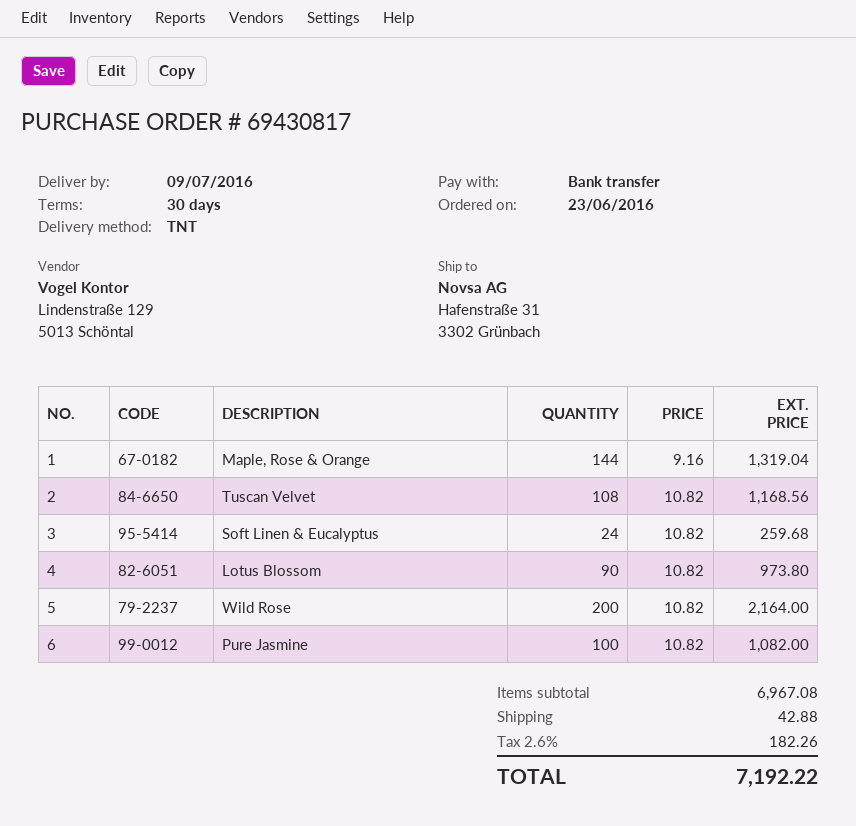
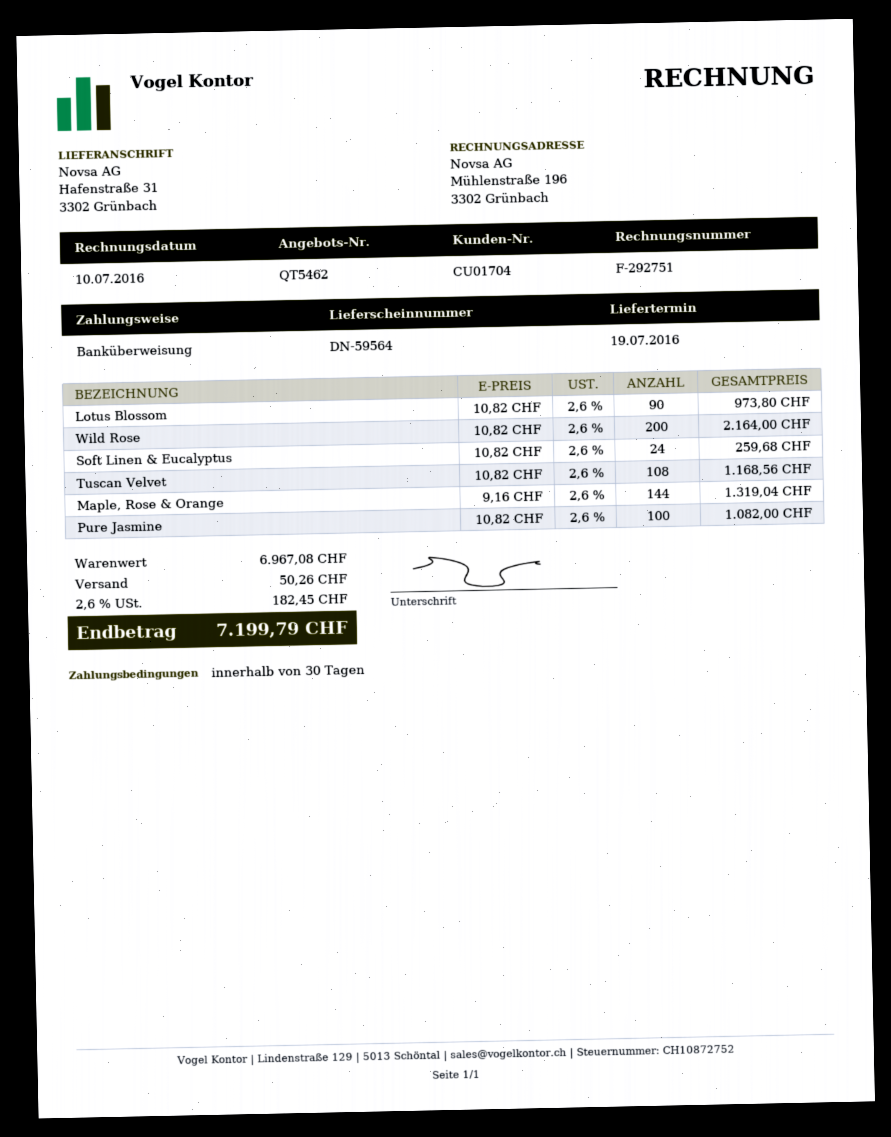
delivery date: 2016-07-09 -> 2016-07-19
shipping: 42.88 -> 50.26
tax: 2.6% = 182.26 -> 2.6% = 182.45
total: 7192.22 -> 7199.79

